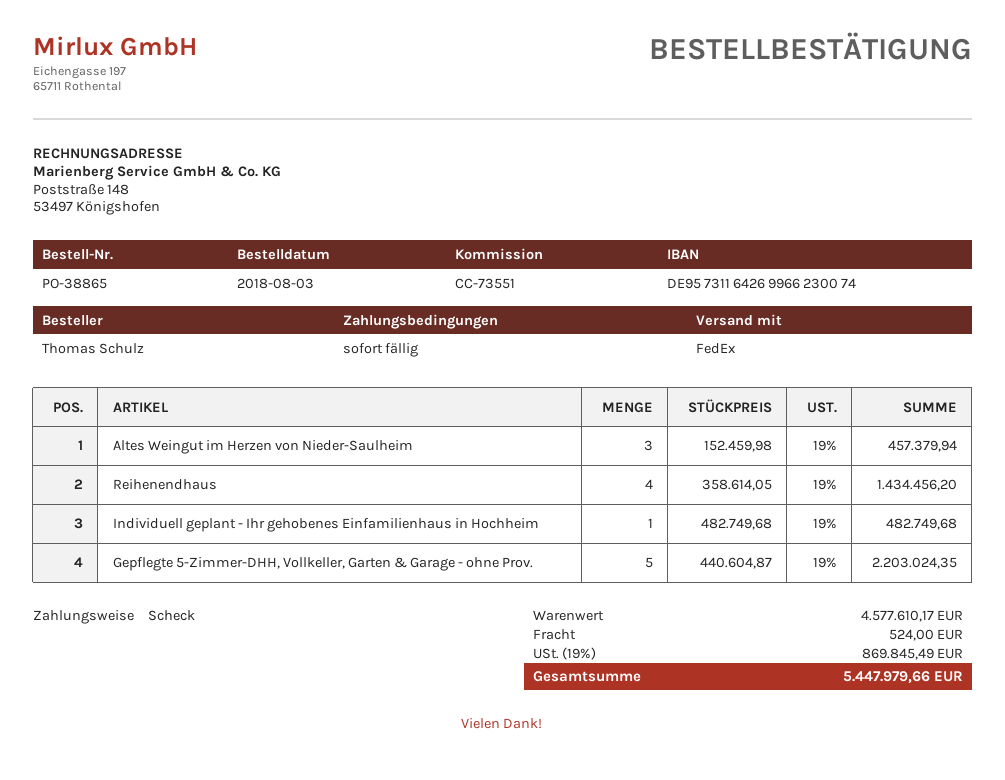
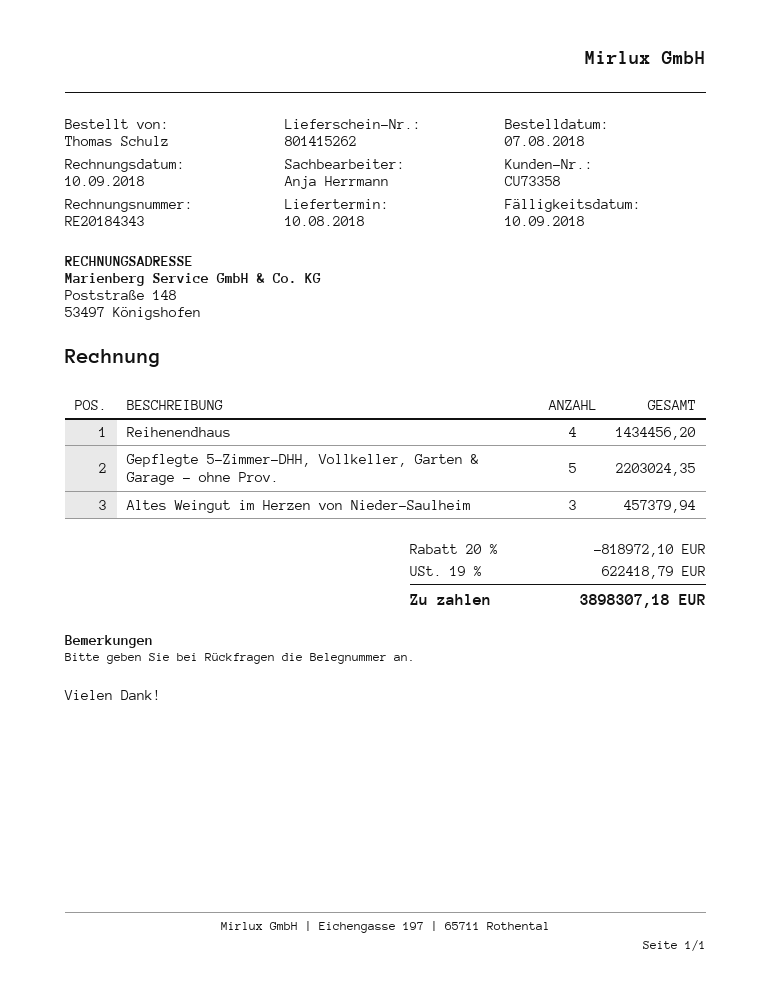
order date: 2018-08-03 -> 2018-08-07
Individuell geplant - Ihr gehobenes Einfamilienhaus in Hochheim: 1 for 482749.68 -> none
discount: none -> 20% = 818972.10
shipping: 524.00 -> none
tax: 19% = 869845.49 -> 19% = 622418.79
total: 5447979.66 -> 3898307.18

